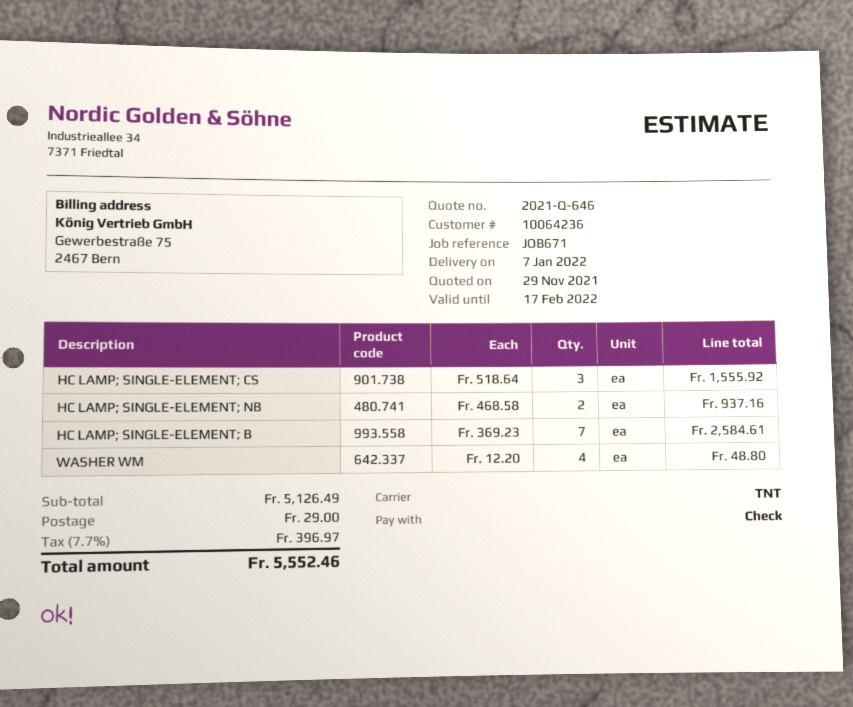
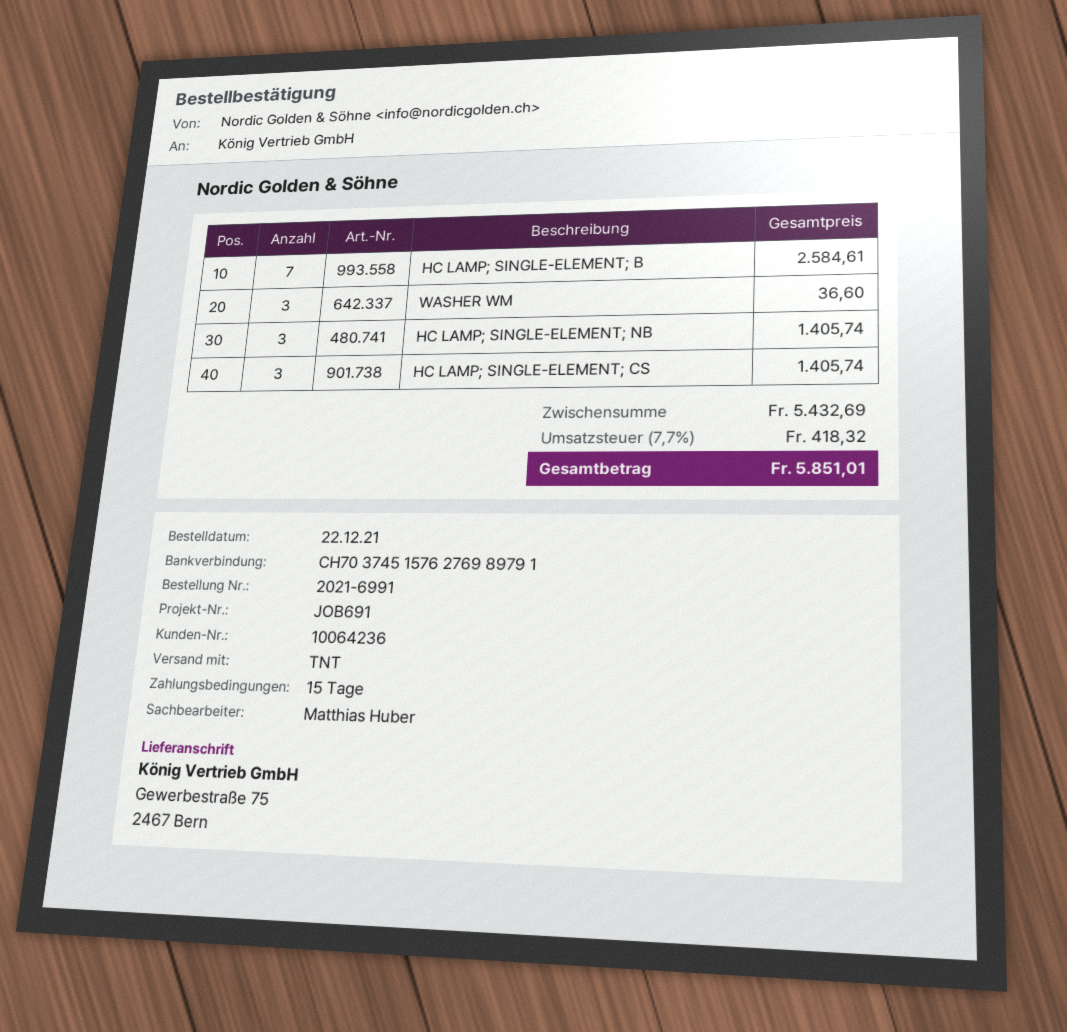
reference: JOB671 -> JOB691
HC LAMP; SINGLE-ELEMENT; CS: 3 for 1555.92 -> 3 for 1405.74
HC LAMP; SINGLE-ELEMENT; NB: 2 for 937.16 -> 3 for 1405.74
WASHER WM: 4 for 48.80 -> 3 for 36.60
subtotal: 5126.49 -> 5432.69
shipping: 29.00 -> none
tax: 7.7% = 396.97 -> 7.7% = 418.32
total: 5552.46 -> 5851.01

